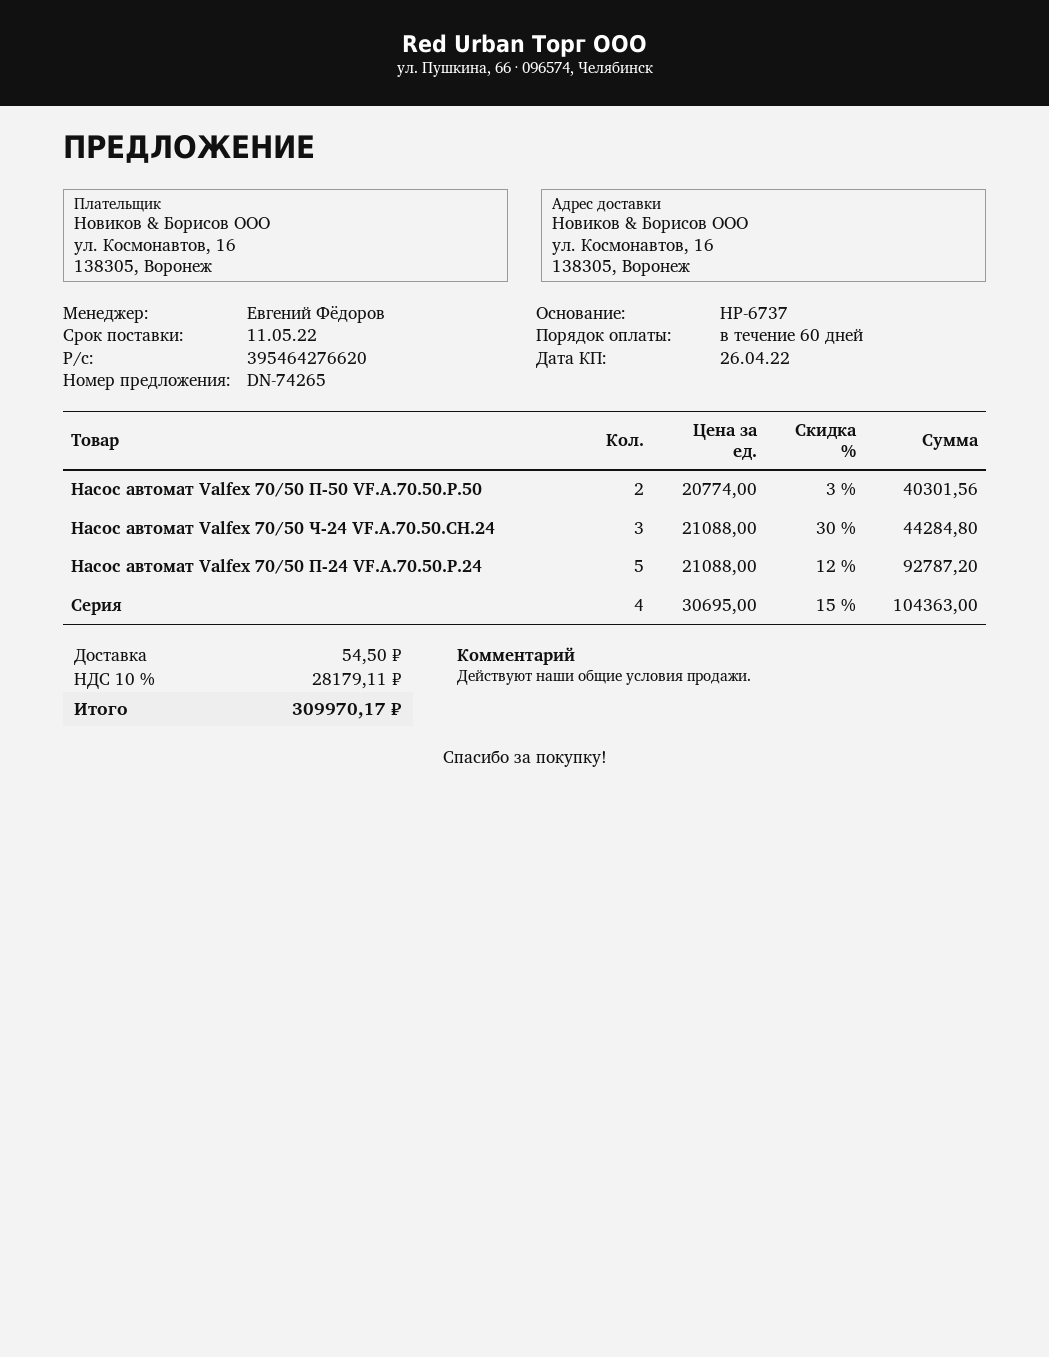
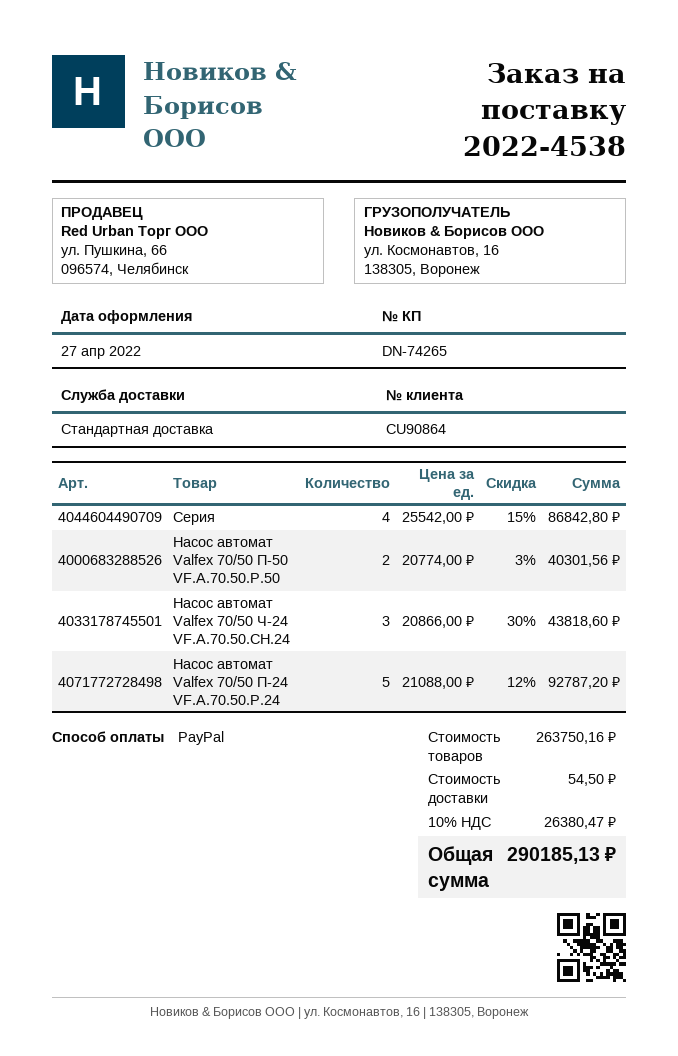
Насос автомат Valfex 70/50 Ч-24 VF.A.70.50.CH.24: 3 x 21088.00 - 30% = 44284.80 -> 3 x 20866.00 - 30% = 43818.60
Серия: 4 x 30695.00 - 15% = 104363.00 -> 4 x 25542.00 - 15% = 86842.80
tax: 10% = 28179.11 -> 10% = 26380.47
total: 309970.17 -> 290185.13

